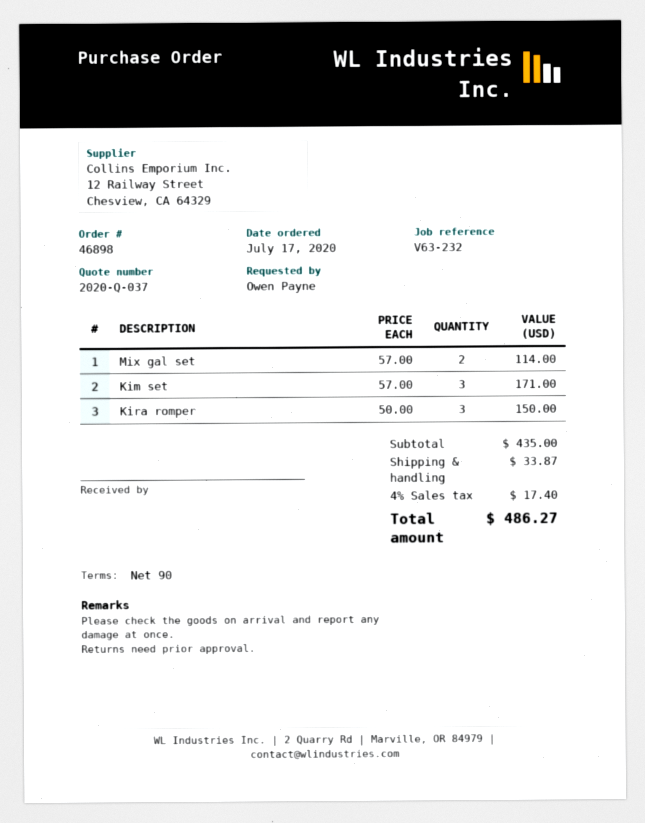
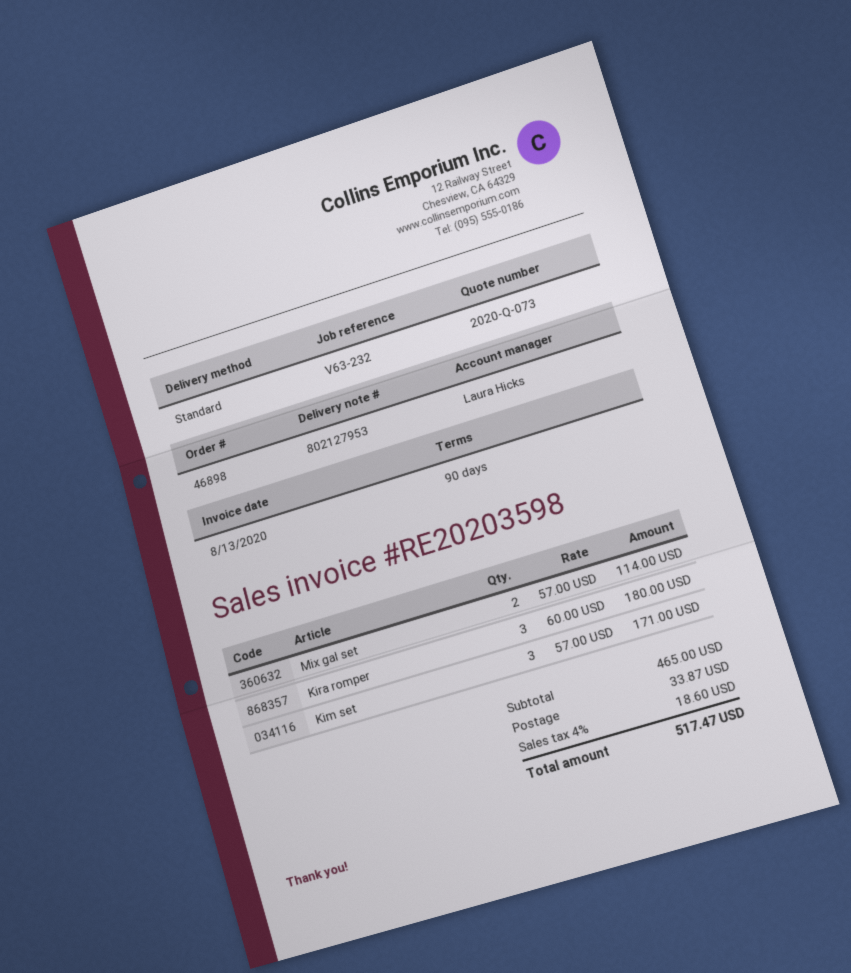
quote number: 2020-Q-037 -> 2020-Q-073
Kira romper: 3 x 50.00 = 150.00 -> 3 x 60.00 = 180.00
subtotal: 435.00 -> 465.00
tax: 4% = 17.40 -> 4% = 18.60
total: 486.27 -> 517.47

